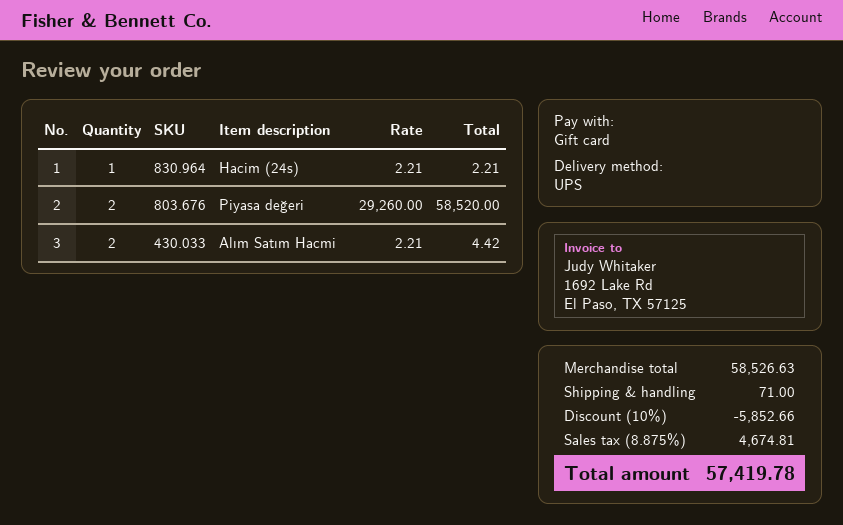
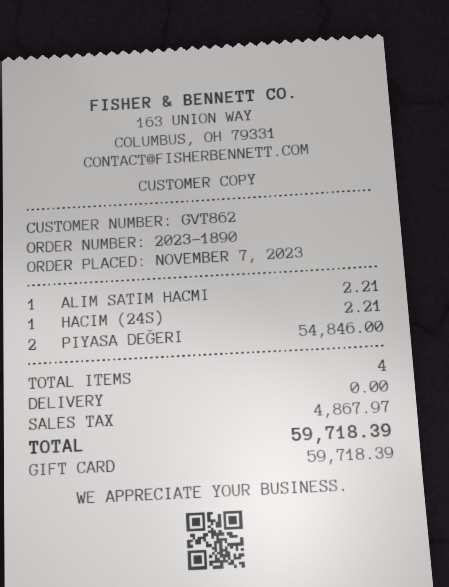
Piyasa değeri: 2 for 58520.00 -> 2 for 54846.00
Alım Satım Hacmi: 2 for 4.42 -> 1 for 2.21
discount: 10% = 5852.66 -> none
shipping: 71.00 -> 0.00
tax: 4674.81 -> 4867.97
total: 57419.78 -> 59718.39

